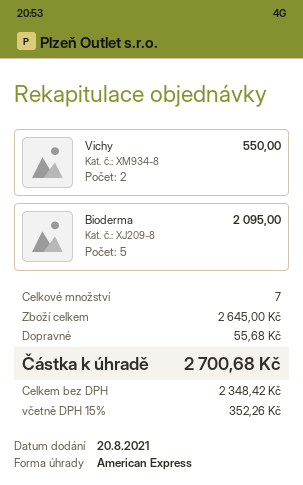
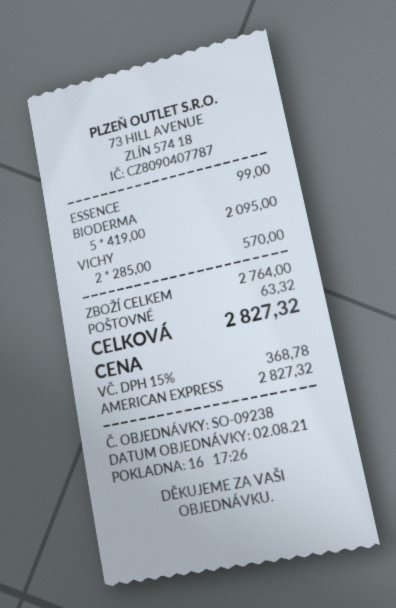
Vichy: 2 for 550.00 -> 2 for 570.00
ESSENCE: none -> 1 for 99.00
subtotal: 2645.00 -> 2764.00
shipping: 55.68 -> 63.32
tax: 15% = 352.26 -> 15% = 368.78
total: 2700.68 -> 2827.32

